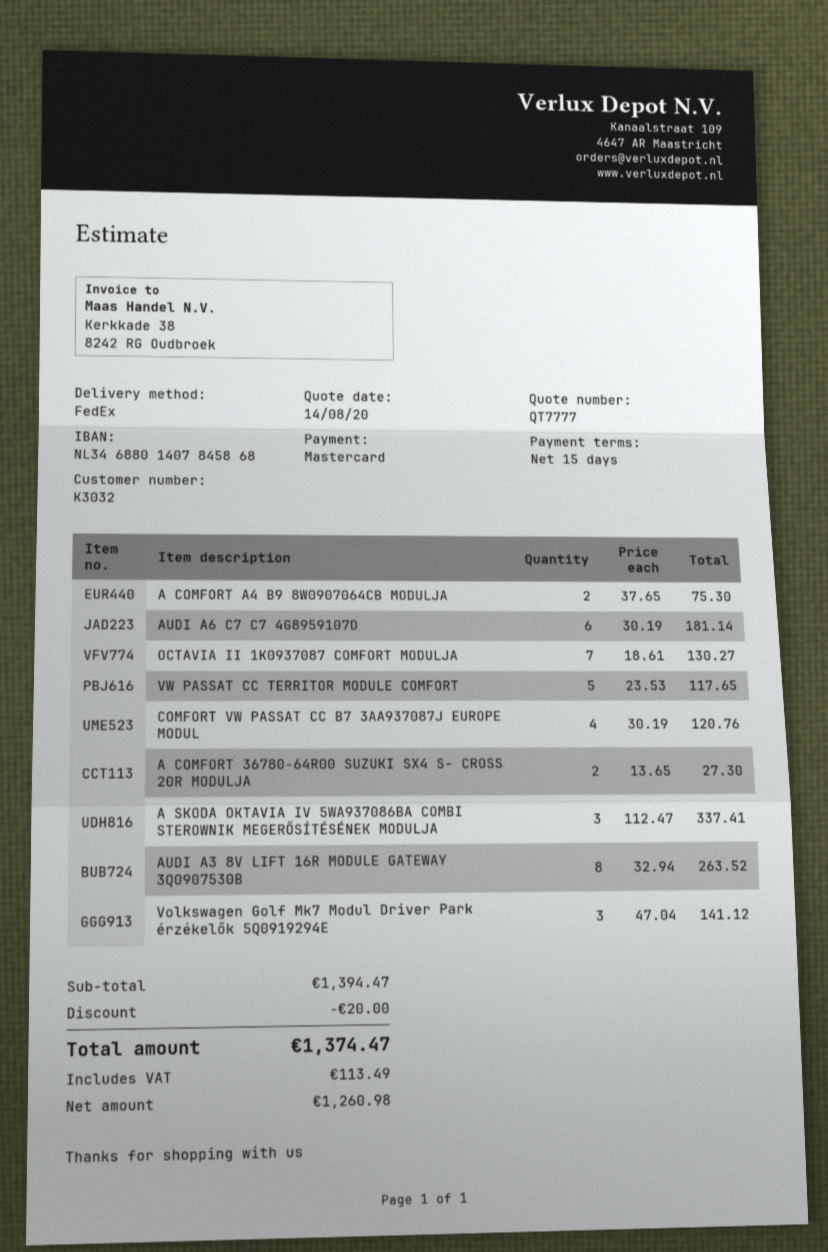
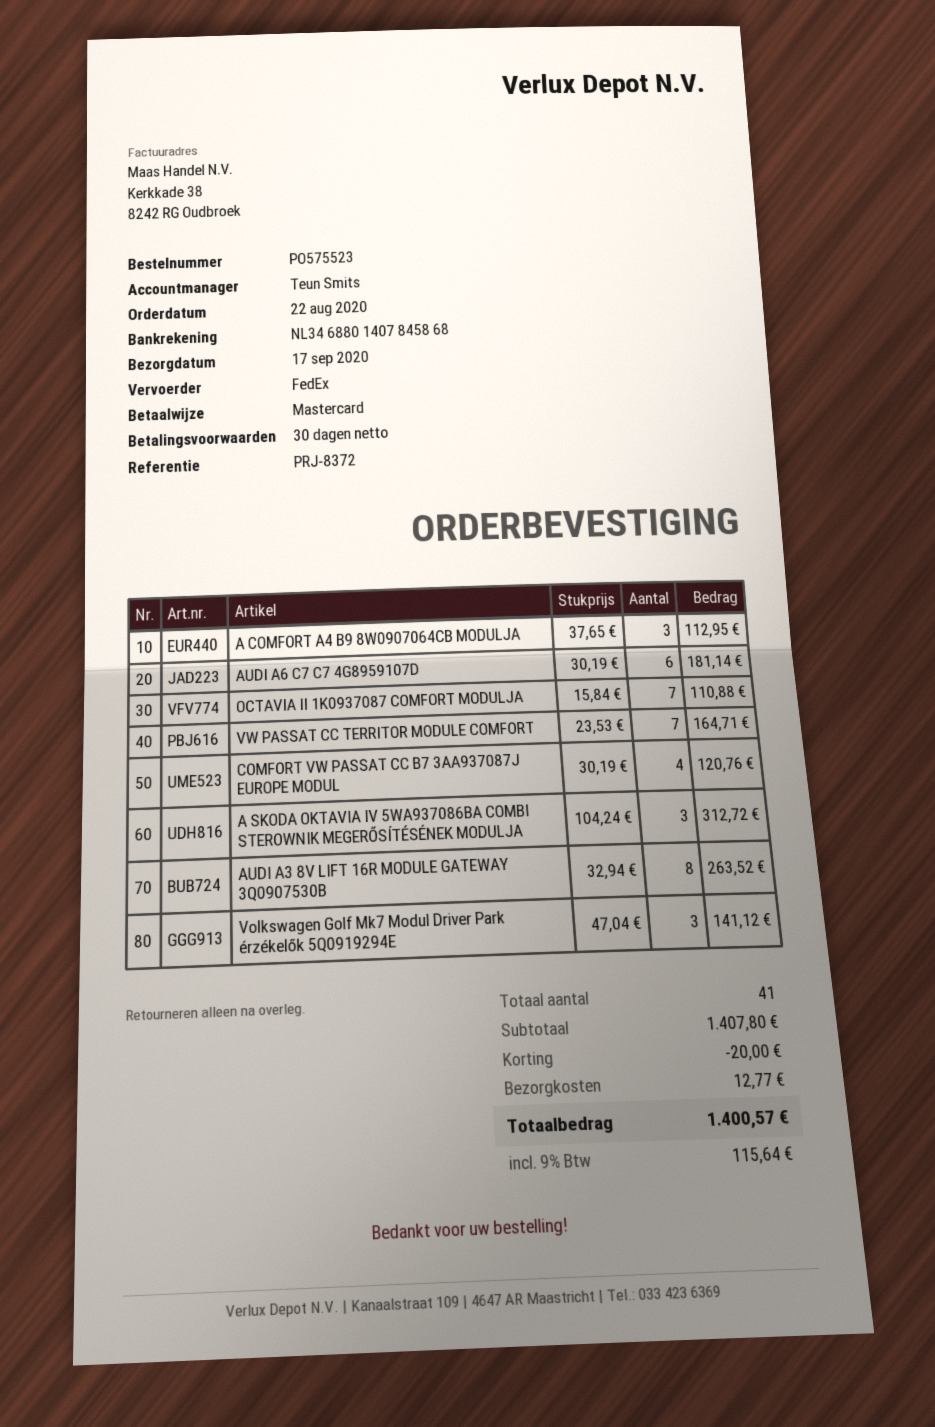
payment terms: 15 days -> 30 days
A COMFORT A4 B9 8W0907064CB MODULJA: 2 x 37.65 = 75.30 -> 3 x 37.65 = 112.95
OCTAVIA II 1K0937087 COMFORT MODULJA: 7 x 18.61 = 130.27 -> 7 x 15.84 = 110.88
VW PASSAT CC TERRITOR MODULE COMFORT: 5 x 23.53 = 117.65 -> 7 x 23.53 = 164.71
A COMFORT 36780-64R00 SUZUKI SX4 S- CROSS 20R MODULJA: 2 x 13.65 = 27.30 -> none
A SKODA OKTAVIA IV 5WA937086BA COMBI STEROWNIK MEGERŐSÍTÉSÉNEK MODULJA: 3 x 112.47 = 337.41 -> 3 x 104.24 = 312.72
subtotal: 1394.47 -> 1407.80
shipping: none -> 12.77
tax: 113.49 -> 115.64
total: 1374.47 -> 1400.57

